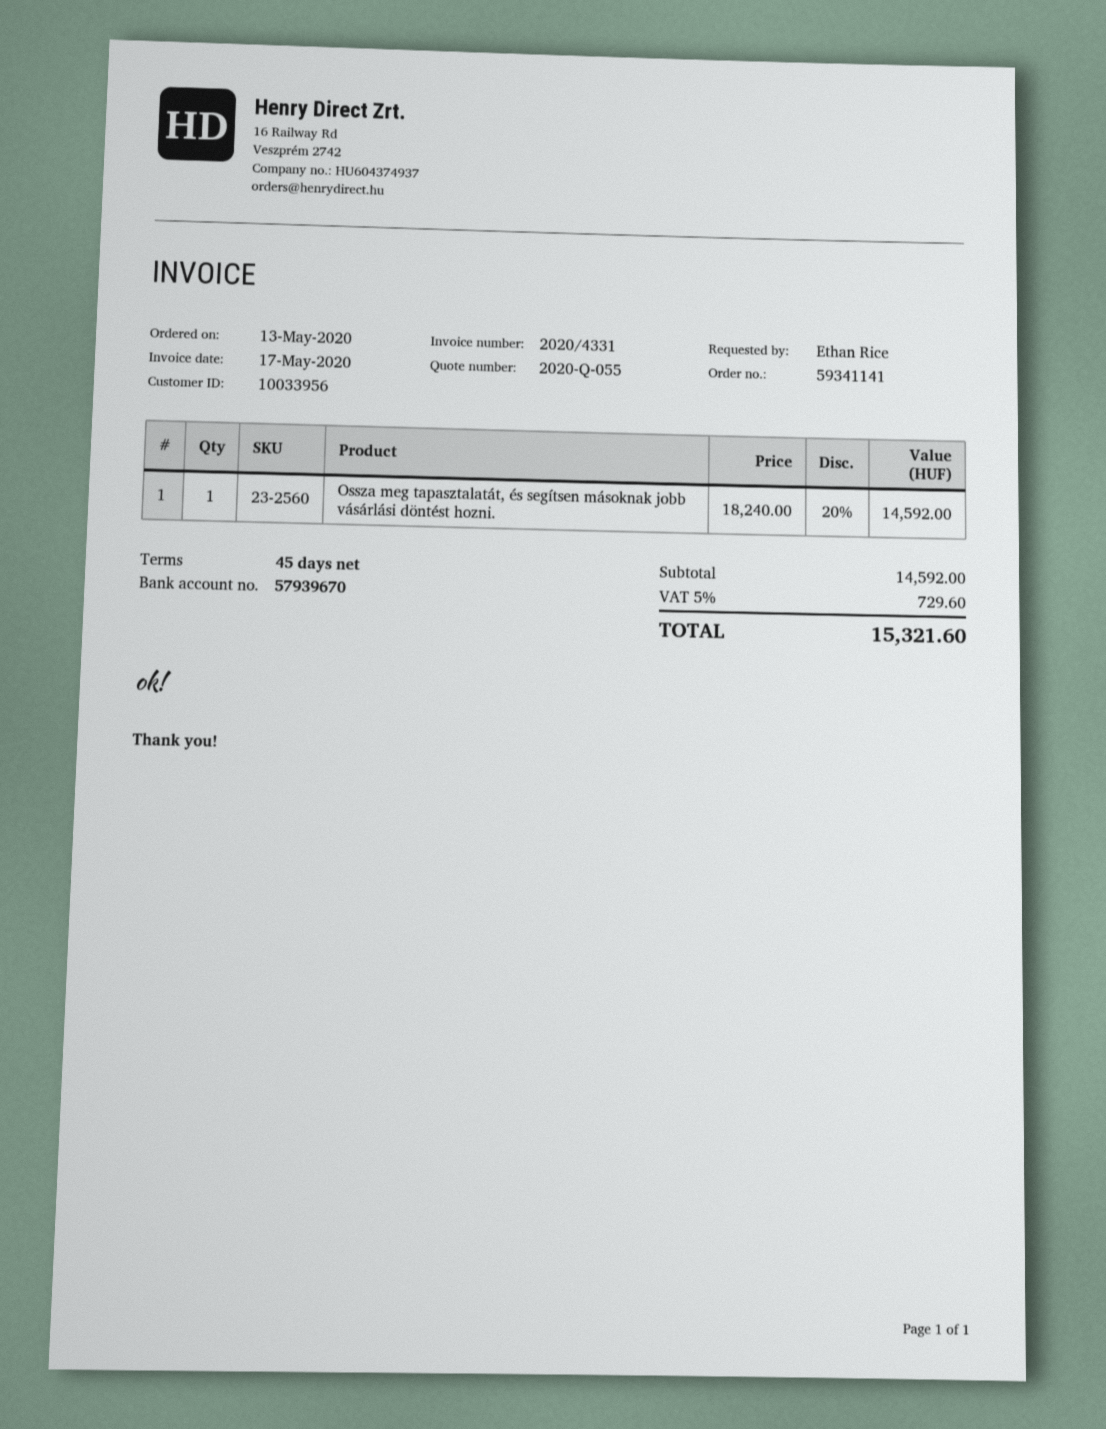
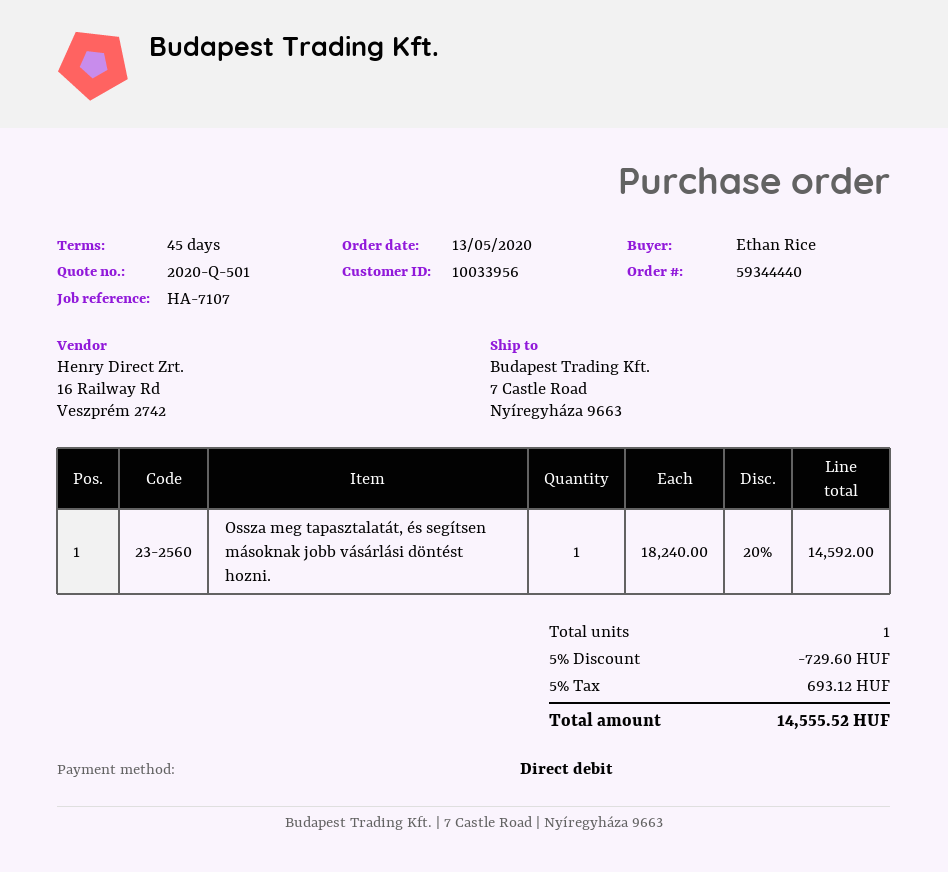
quote number: 2020-Q-055 -> 2020-Q-501
order number: 59341141 -> 59344440
discount: none -> 5% = 729.60
tax: 5% = 729.60 -> 5% = 693.12
total: 15321.60 -> 14555.52

